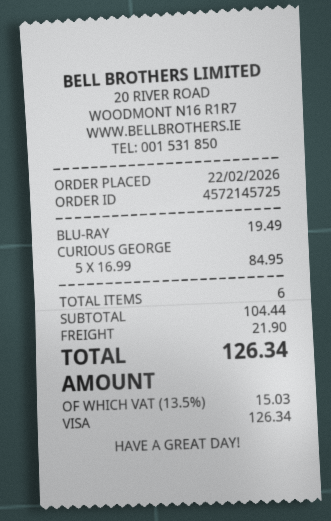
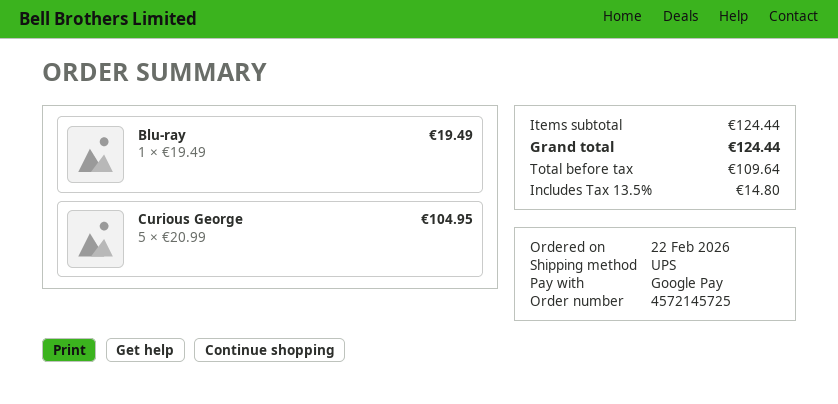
payment method: Visa -> Google Pay
CURIOUS GEORGE: 5 x 16.99 = 84.95 -> 5 x 20.99 = 104.95
subtotal: 104.44 -> 124.44
shipping: 21.90 -> none
tax: 13.5% = 15.03 -> 13.5% = 14.80
total: 126.34 -> 124.44

